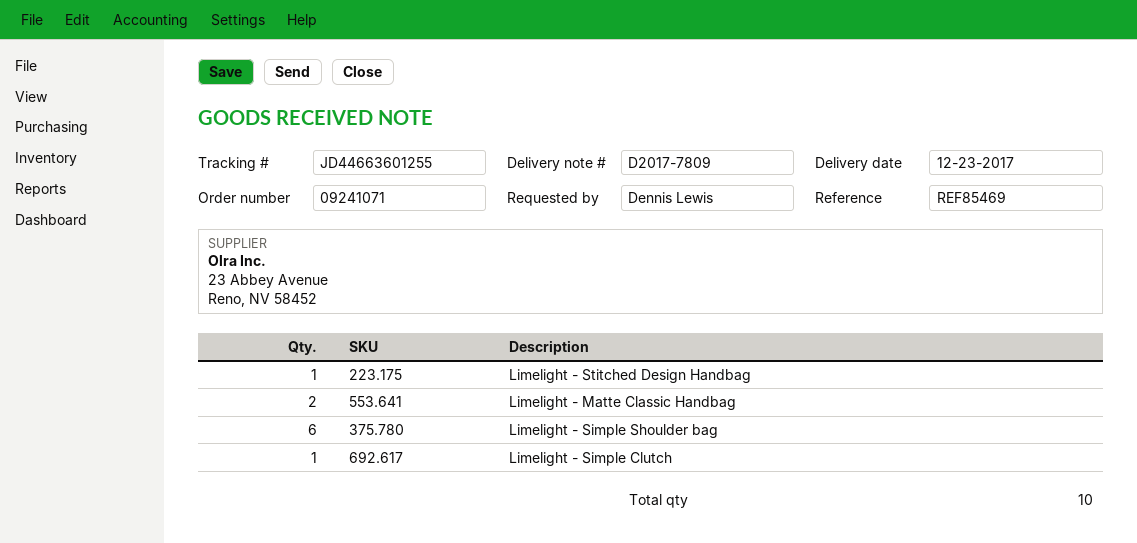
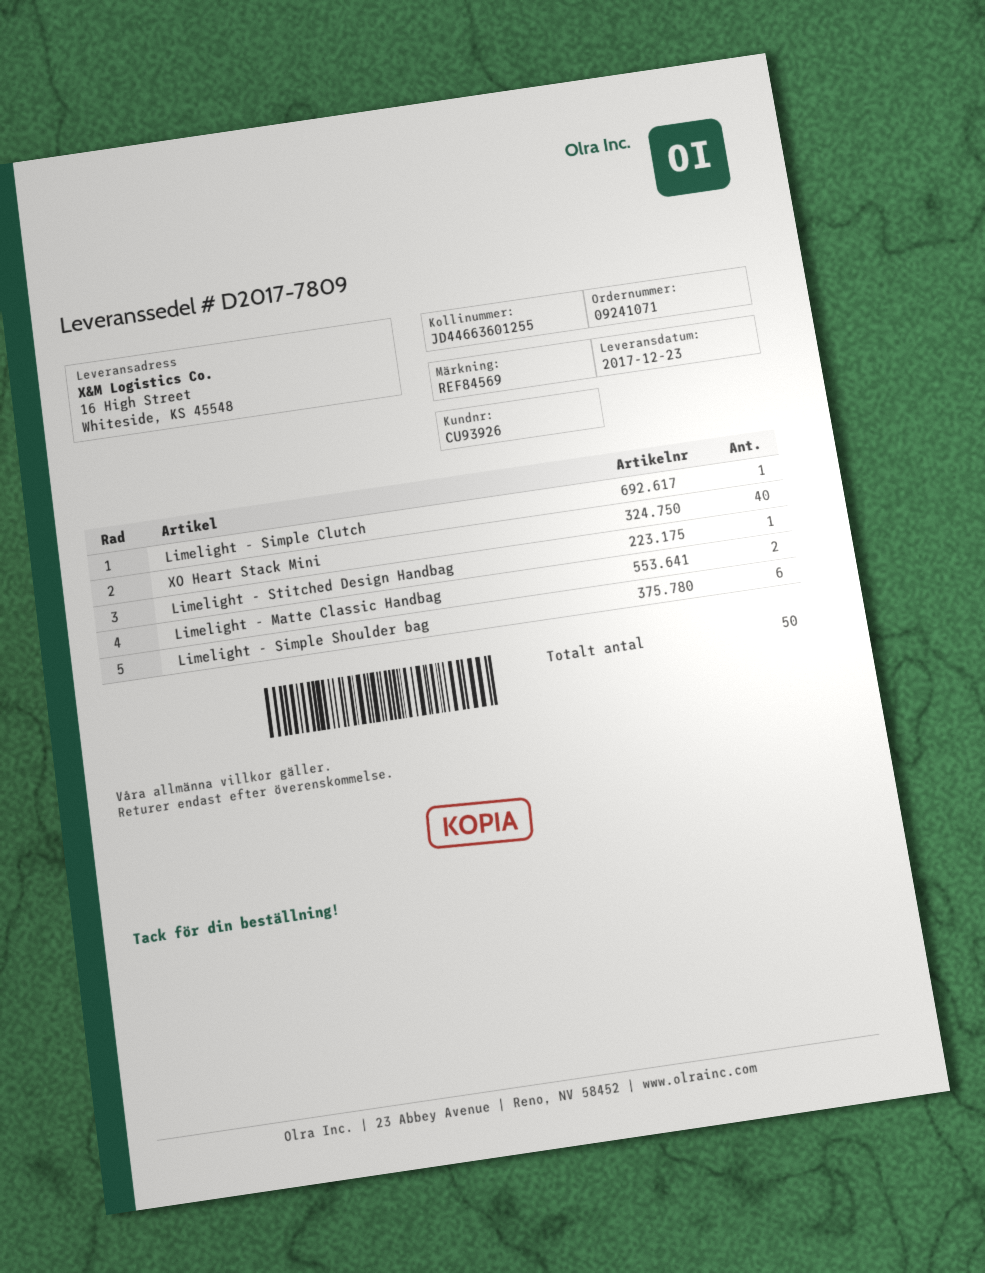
reference: REF85469 -> REF84569
XO Heart Stack Mini: none -> 40
total quantity: 10 -> 50

